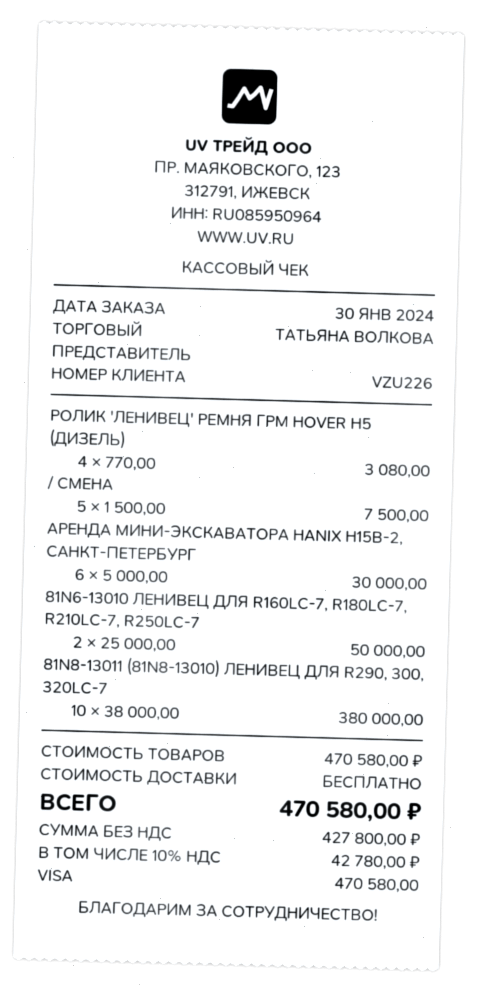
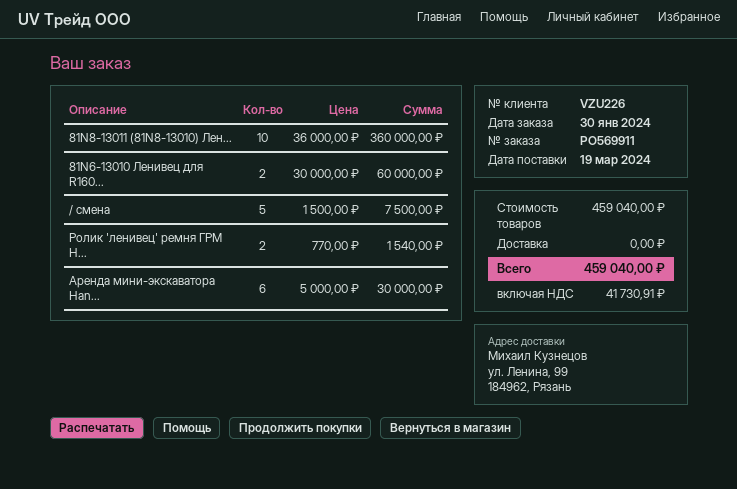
РОЛИК 'ЛЕНИВЕЦ' РЕМНЯ ГРМ HOVER H5 (ДИЗЕЛЬ): 4 x 770.00 = 3080.00 -> 2 x 770.00 = 1540.00
81N6-13010 ЛЕНИВЕЦ ДЛЯ R160LC-7, R180LC-7, R210LC-7, R250LC-7: 2 x 25000.00 = 50000.00 -> 2 x 30000.00 = 60000.00
81N8-13011 (81N8-13010) ЛЕНИВЕЦ ДЛЯ R290, 300, 320LC-7: 10 x 38000.00 = 380000.00 -> 10 x 36000.00 = 360000.00
subtotal: 470580.00 -> 459040.00
tax: 42780.00 -> 41730.91
total: 470580.00 -> 459040.00

